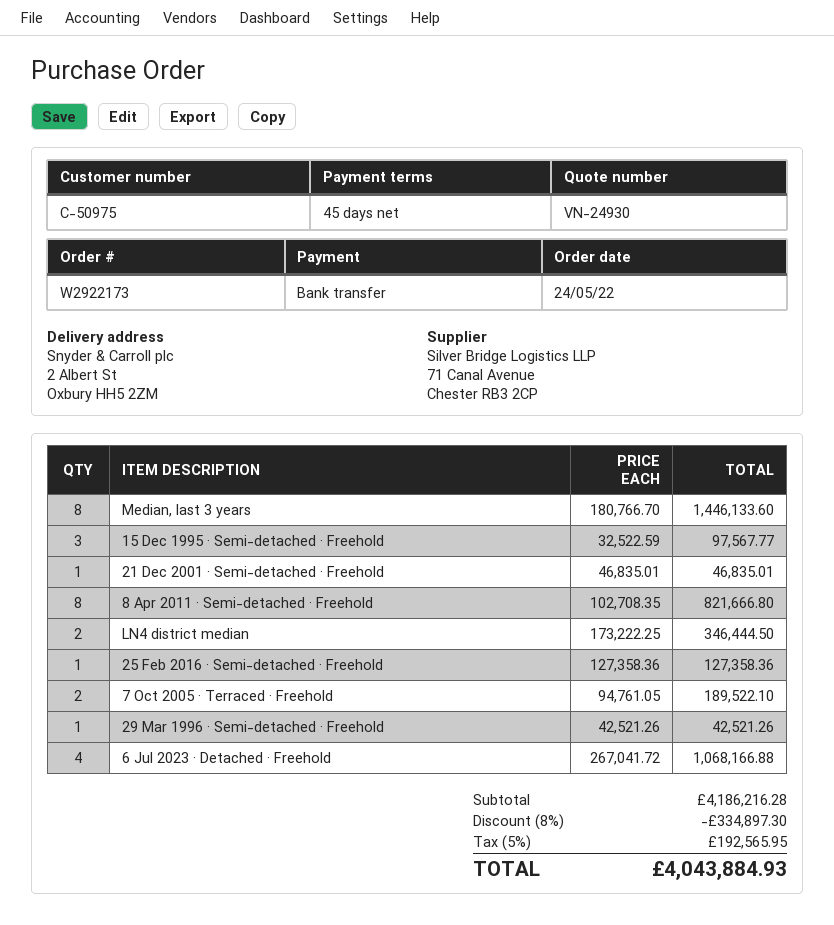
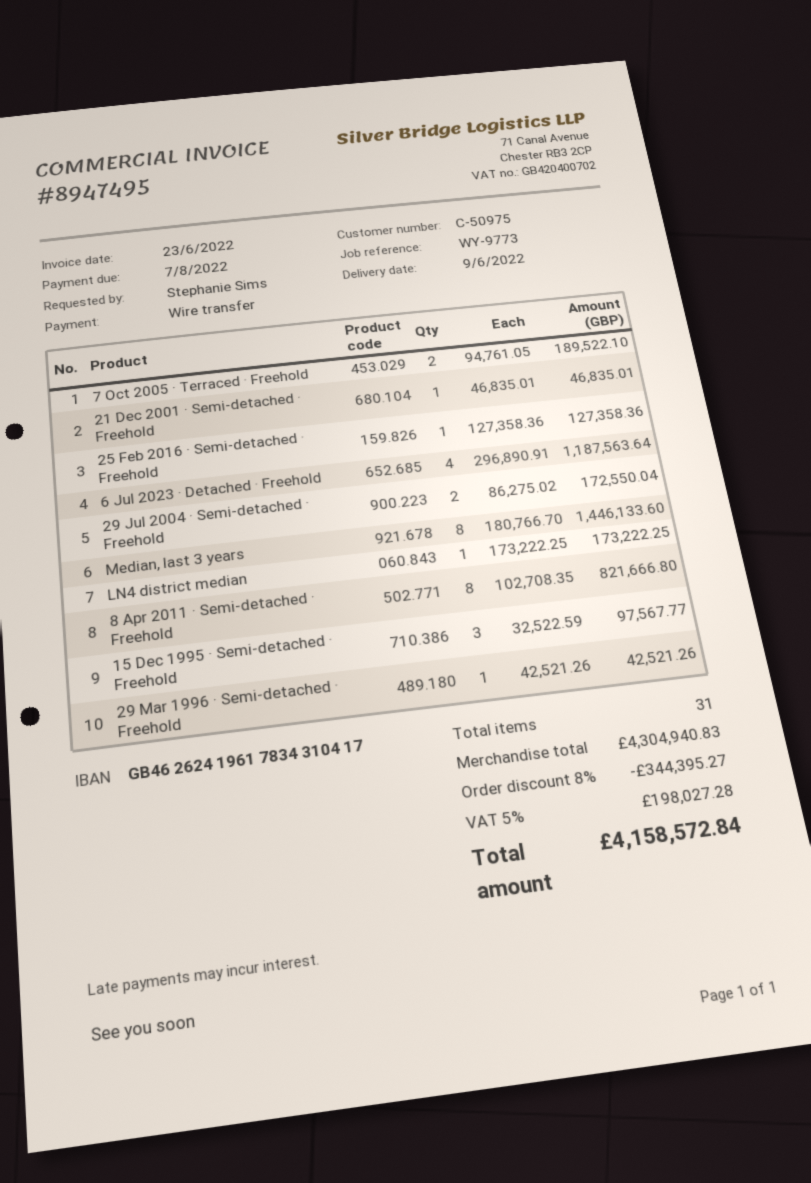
LN4 district median: 2 x 173222.25 = 346444.50 -> 1 x 173222.25 = 173222.25
6 Jul 2023 · Detached · Freehold: 4 x 267041.72 = 1068166.88 -> 4 x 296890.91 = 1187563.64
29 Jul 2004 · Semi-detached · Freehold: none -> 2 x 86275.02 = 172550.04
subtotal: 4186216.28 -> 4304940.83
discount: 8% = 334897.30 -> 8% = 344395.27
tax: 5% = 192565.95 -> 5% = 198027.28
total: 4043884.93 -> 4158572.84

